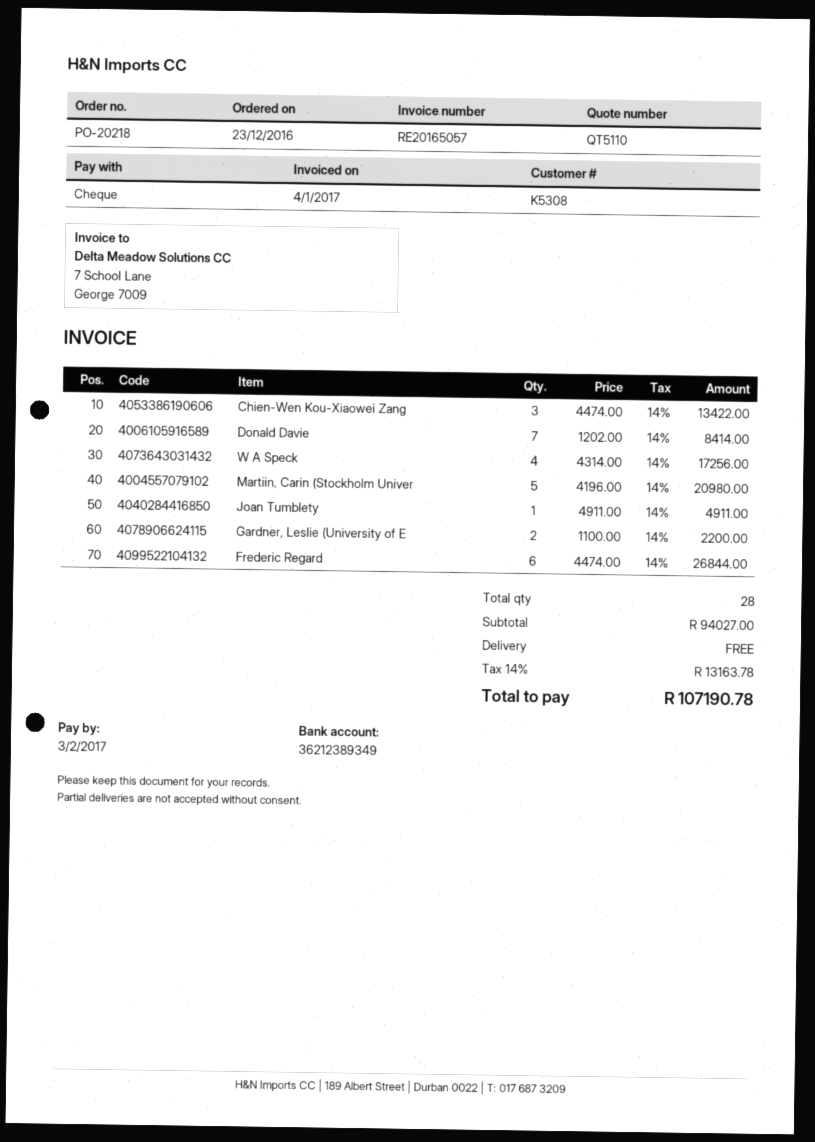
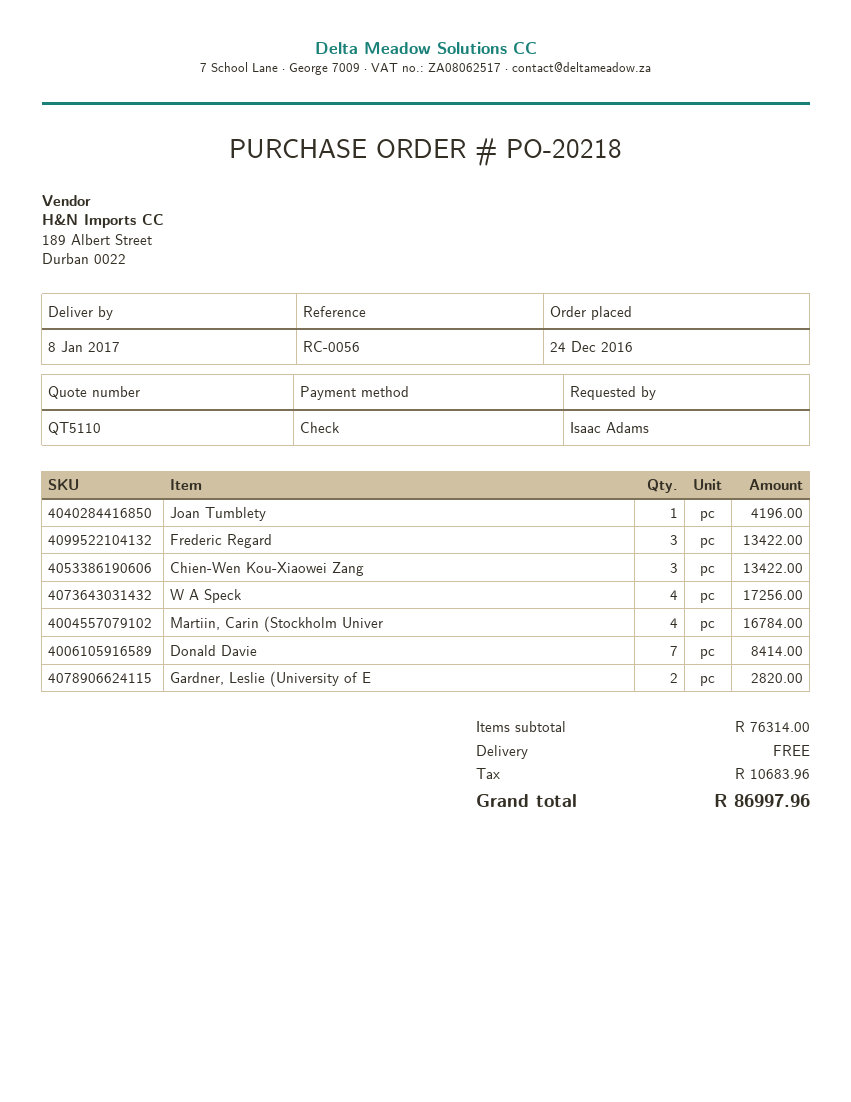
order date: 2016-12-23 -> 2016-12-24
Martiin, Carin (Stockholm Univer: 5 for 20980.00 -> 4 for 16784.00
Joan Tumblety: 1 for 4911.00 -> 1 for 4196.00
Gardner, Leslie (University of E: 2 for 2200.00 -> 2 for 2820.00
Frederic Regard: 6 for 26844.00 -> 3 for 13422.00
subtotal: 94027.00 -> 76314.00
tax: 13163.78 -> 10683.96
total: 107190.78 -> 86997.96

